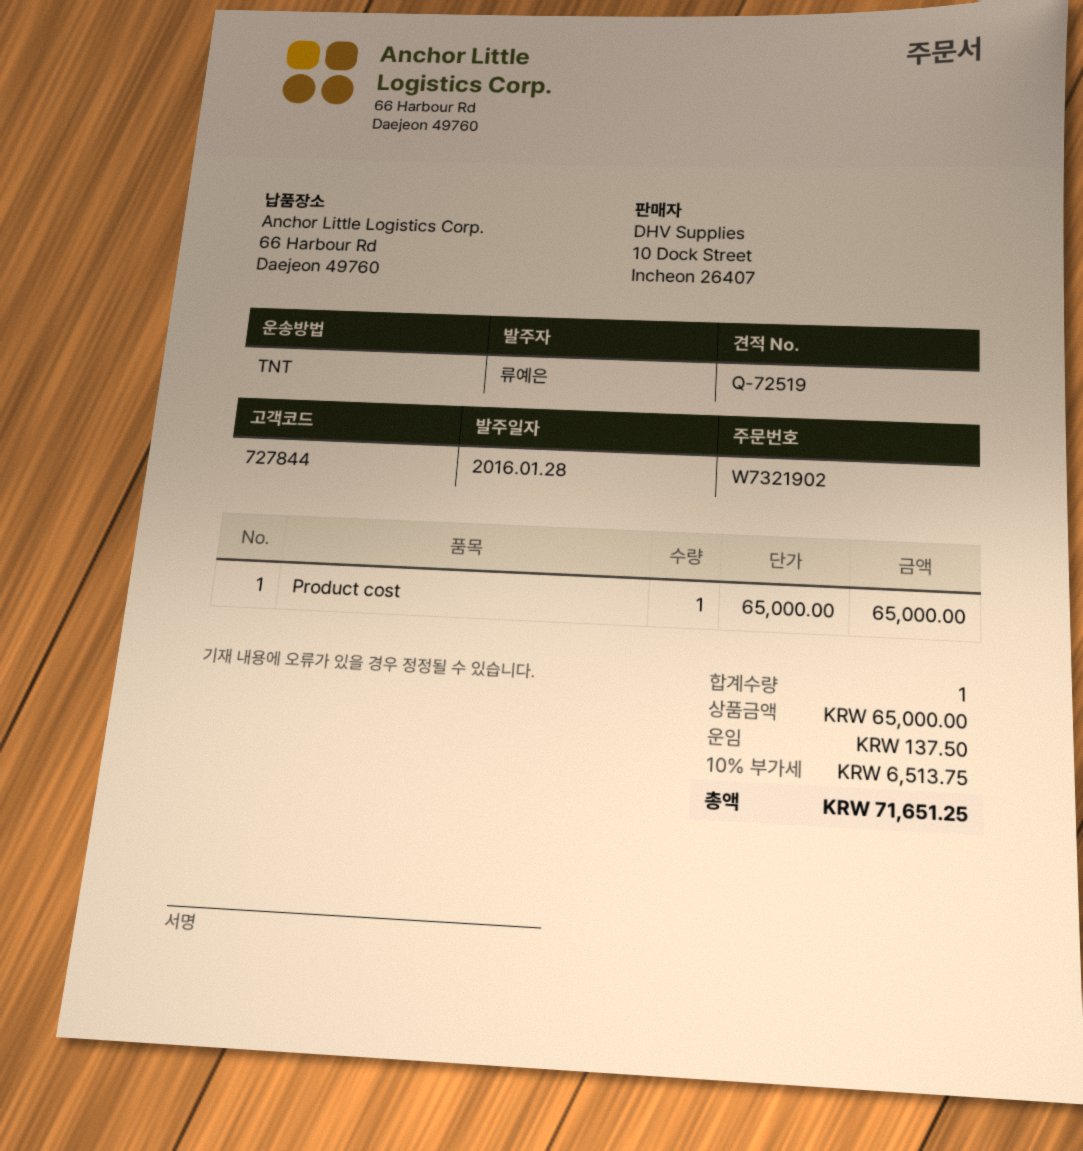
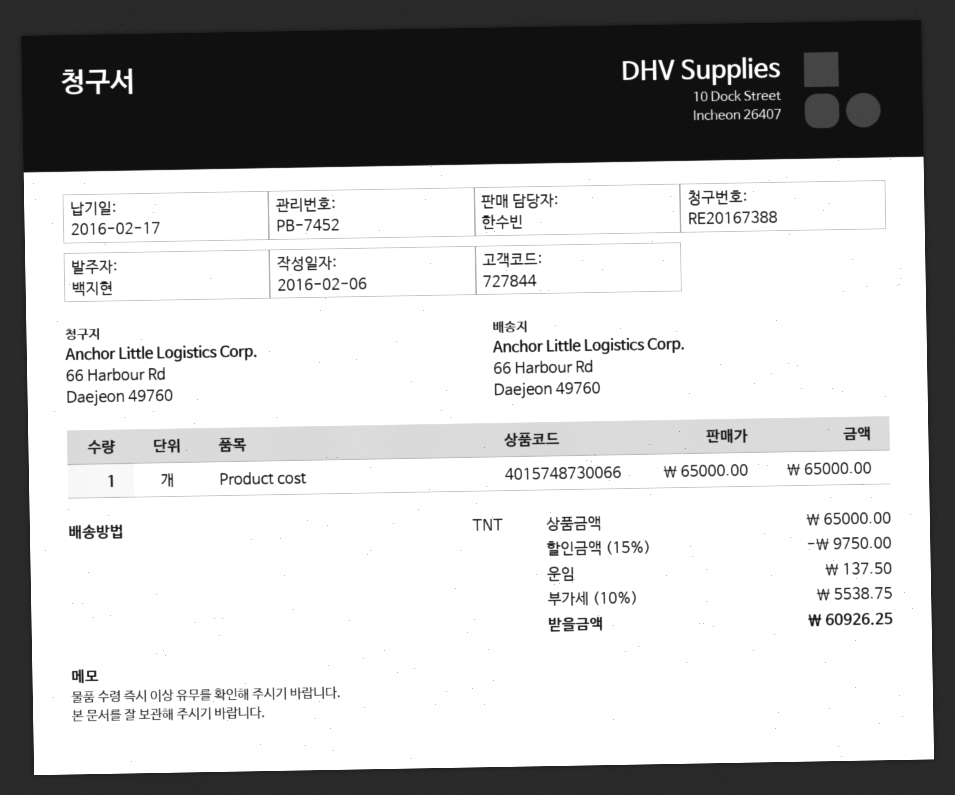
ordered by: 류예은 -> 백지현
discount: none -> 15% = 9750.00
tax: 10% = 6513.75 -> 10% = 5538.75
total: 71651.25 -> 60926.25

